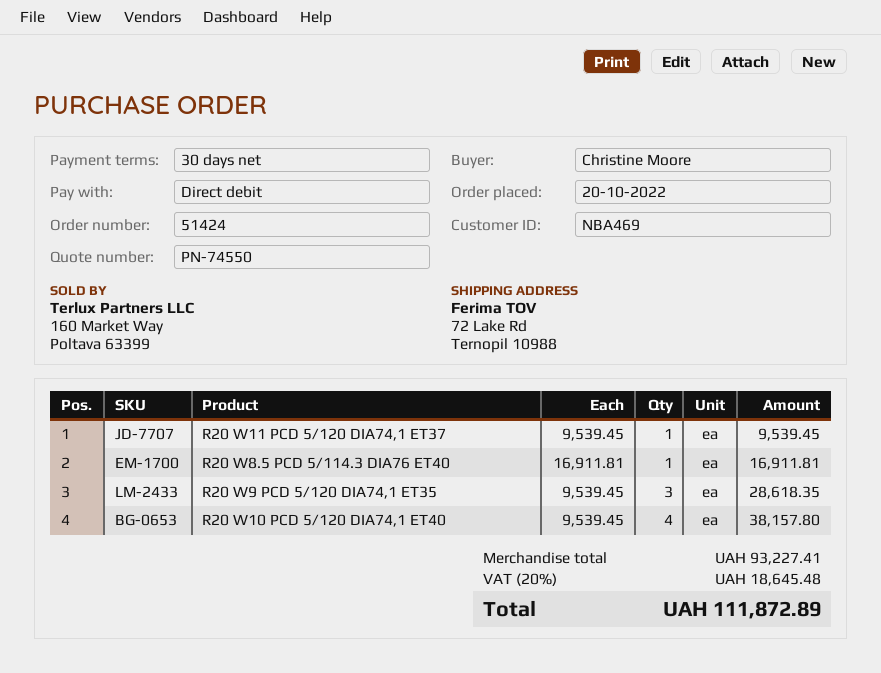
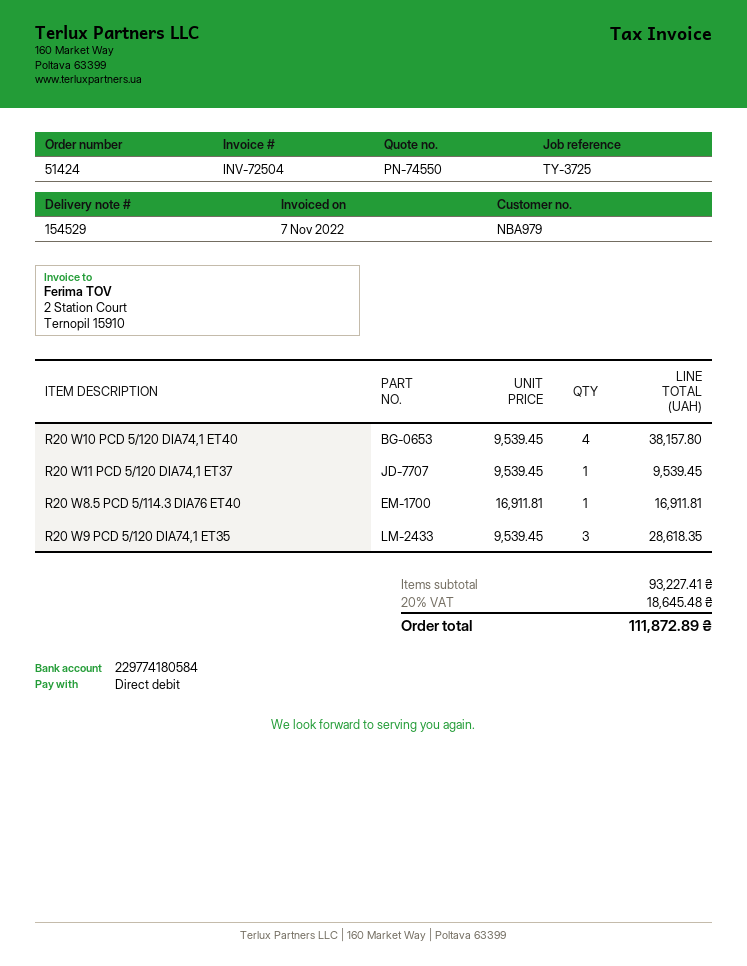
customer number: NBA469 -> NBA979

